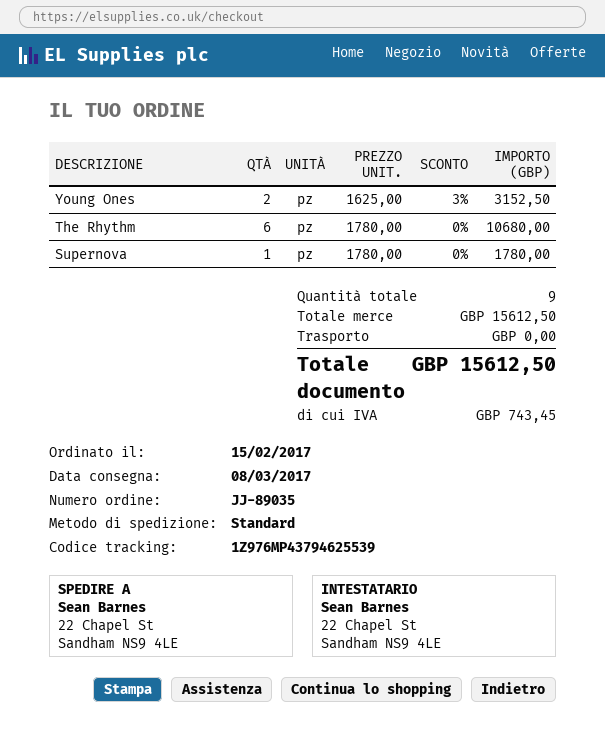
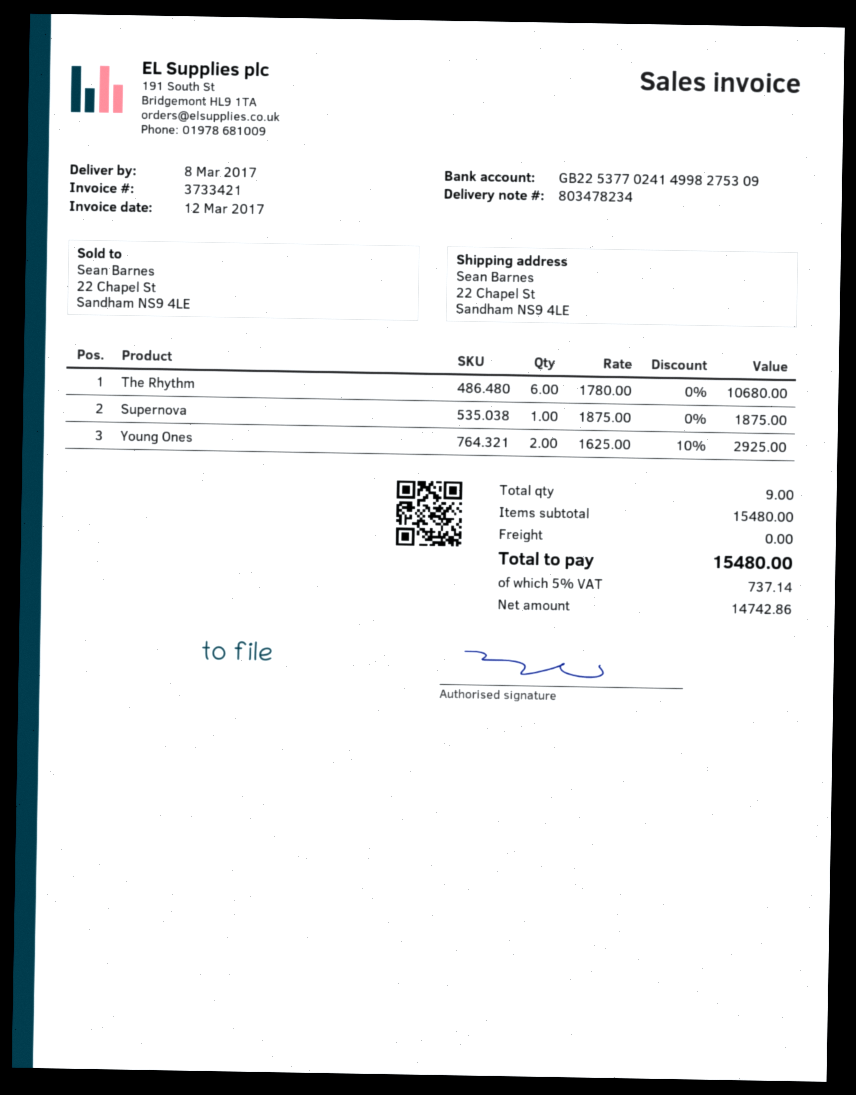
Young Ones: 2 x 1625.00 - 3% = 3152.50 -> 2 x 1625.00 - 10% = 2925.00
Supernova: 1 x 1780.00 = 1780.00 -> 1 x 1875.00 = 1875.00
subtotal: 15612.50 -> 15480.00
tax: 743.45 -> 737.14
total: 15612.50 -> 15480.00

